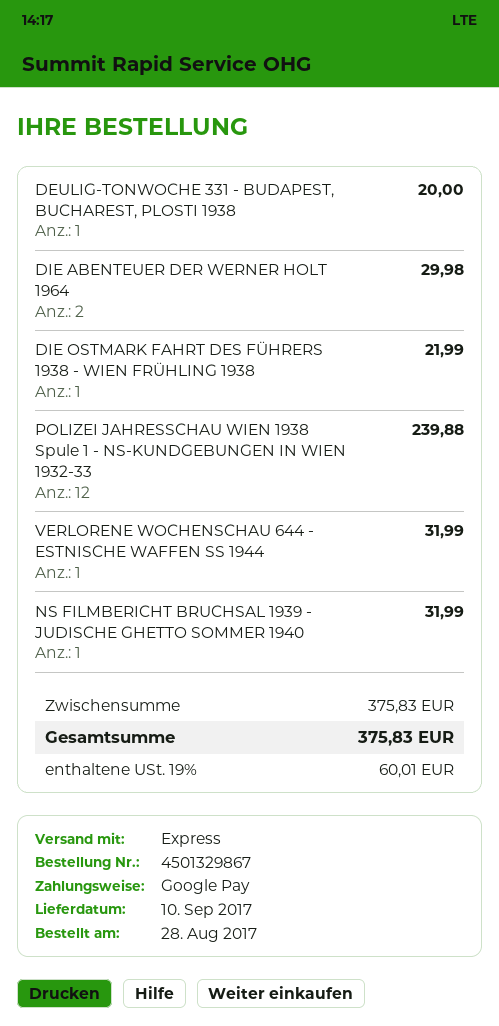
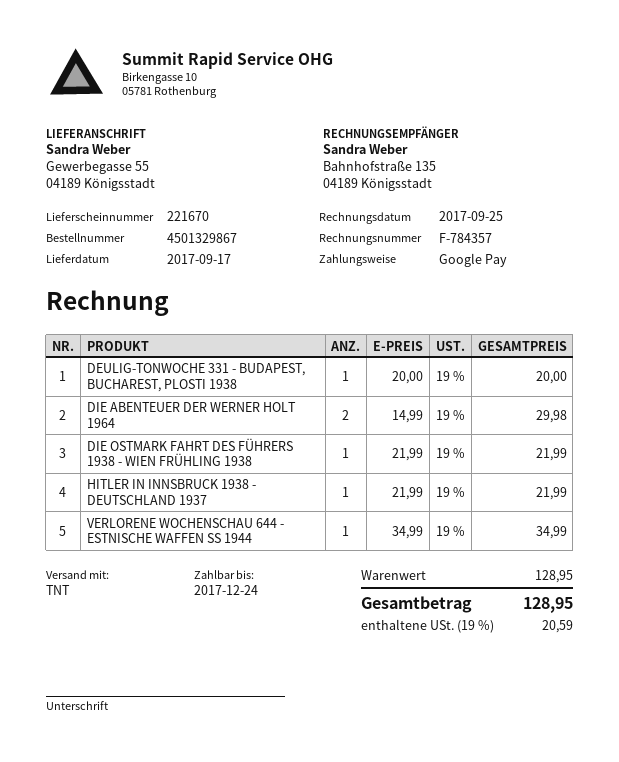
delivery date: 2017-09-10 -> 2017-09-17
shipping method: express -> TNT
POLIZEI JAHRESSCHAU WIEN 1938 Spule 1 - NS-KUNDGEBUNGEN IN WIEN 1932-33: 12 for 239.88 -> none
VERLORENE WOCHENSCHAU 644 - ESTNISCHE WAFFEN SS 1944: 1 for 31.99 -> 1 for 34.99
NS FILMBERICHT BRUCHSAL 1939 - JUDISCHE GHETTO SOMMER 1940: 1 for 31.99 -> none
HITLER IN INNSBRUCK 1938 - DEUTSCHLAND 1937: none -> 1 for 21.99
subtotal: 375.83 -> 128.95
tax: 19% = 60.01 -> 19% = 20.59
total: 375.83 -> 128.95

